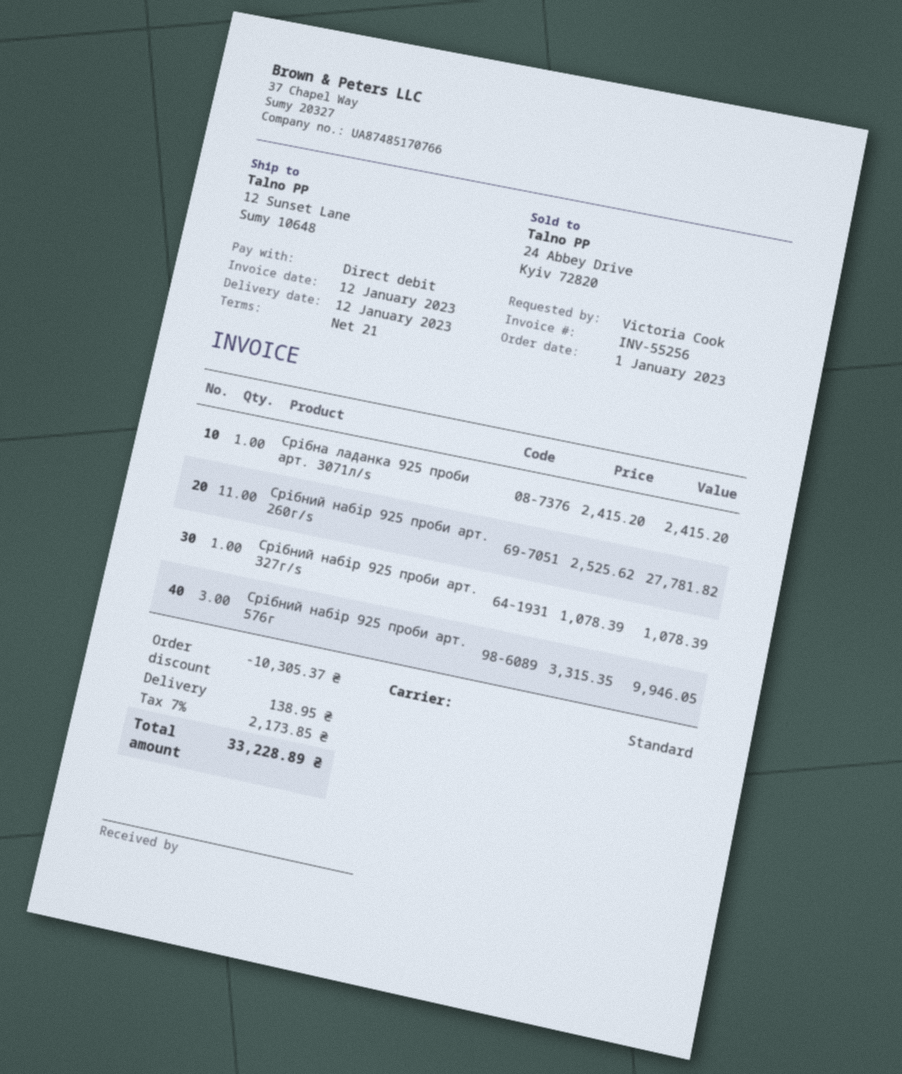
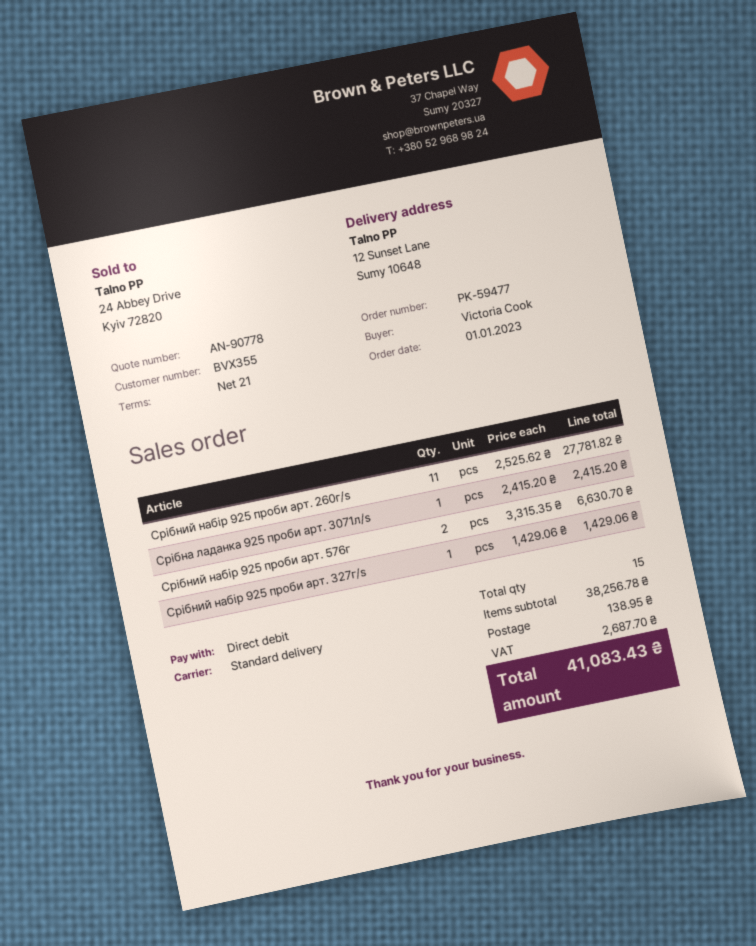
Срібний набір 925 проби арт. 327г/s: 1 x 1078.39 = 1078.39 -> 1 x 1429.06 = 1429.06
Срібний набір 925 проби арт. 576г: 3 x 3315.35 = 9946.05 -> 2 x 3315.35 = 6630.70
discount: 10305.37 -> none
tax: 2173.85 -> 2687.70
total: 33228.89 -> 41083.43

